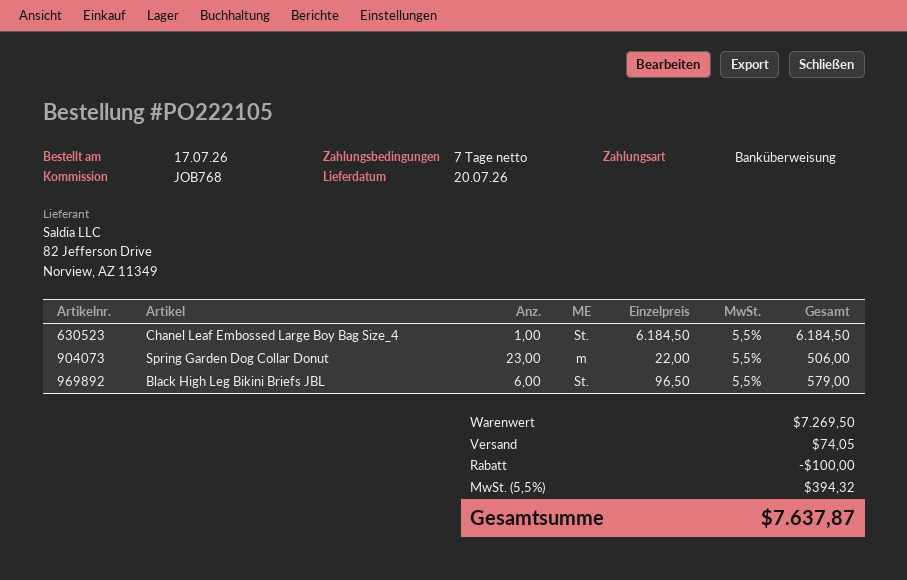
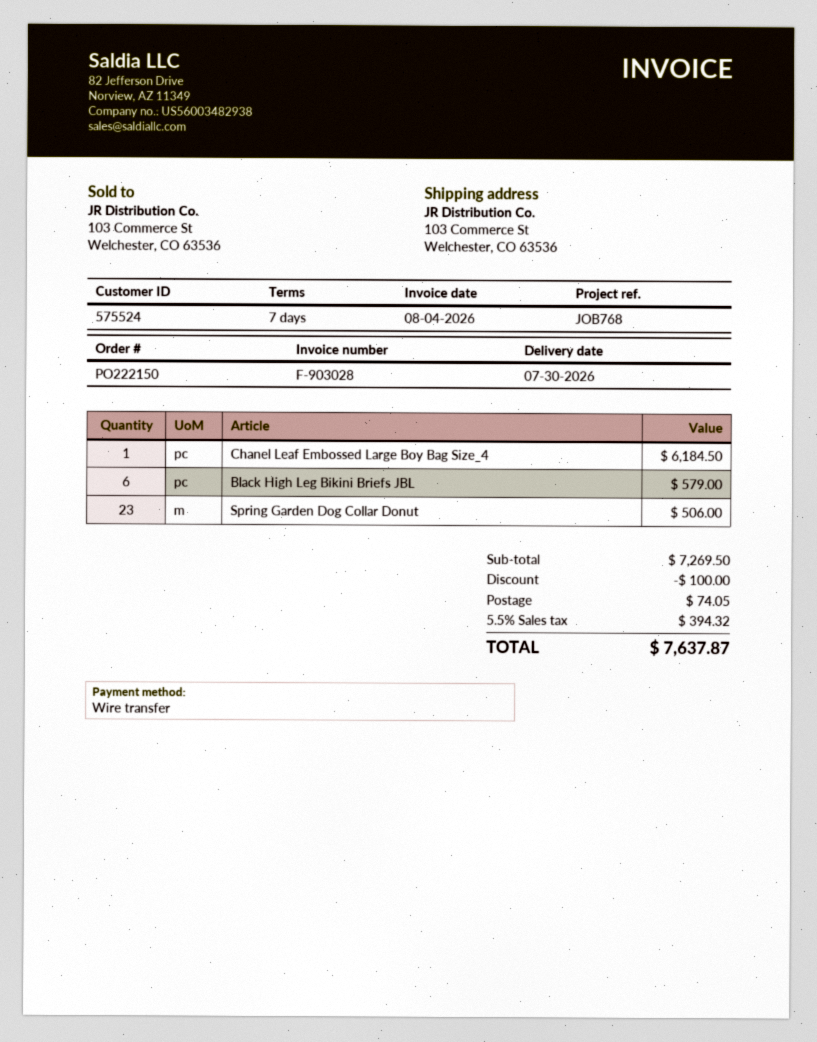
order number: PO222105 -> PO222150
delivery date: 2026-07-20 -> 2026-07-30

